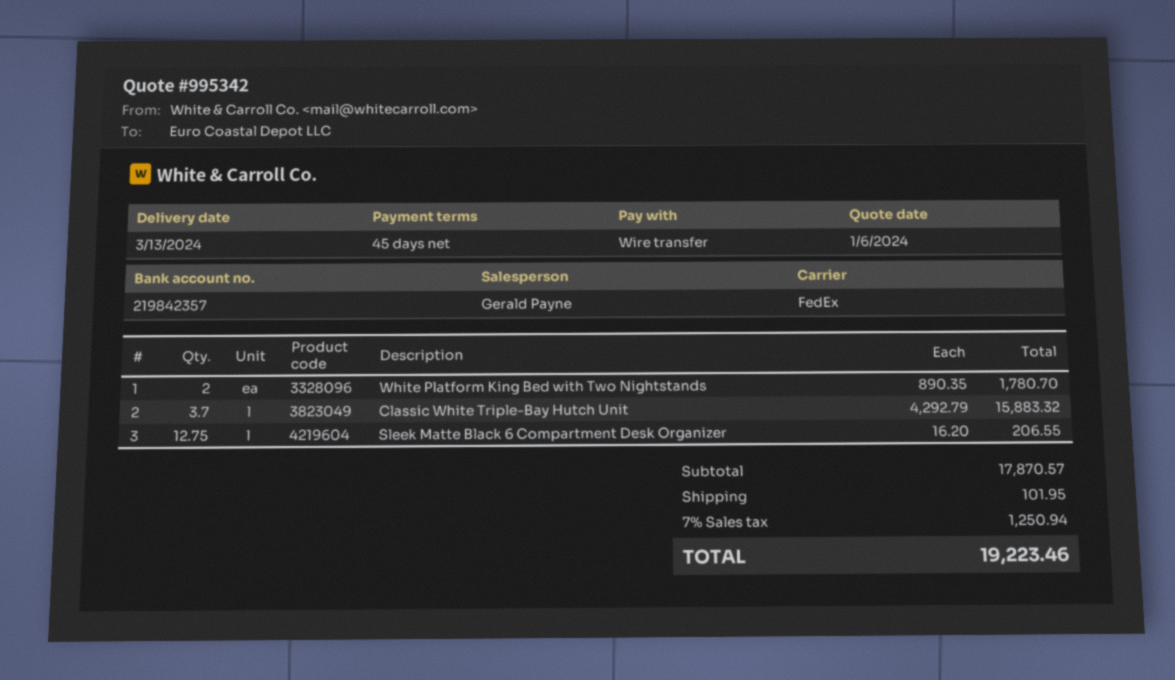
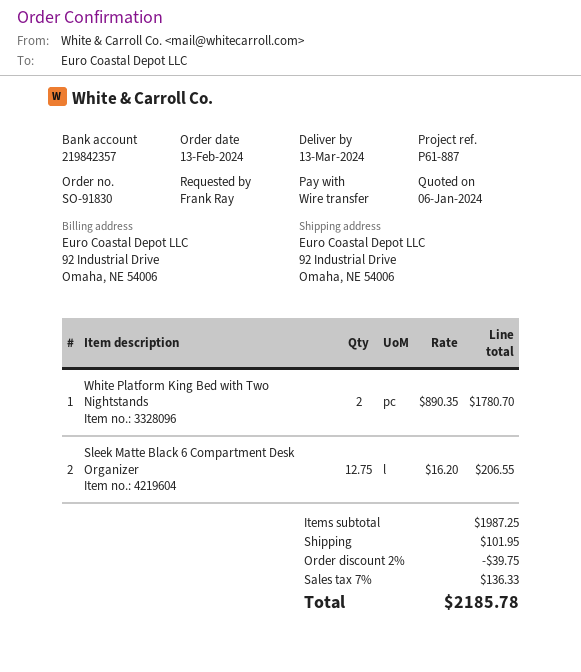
Classic White Triple-Bay Hutch Unit: 3.7 x 4292.79 = 15883.32 -> none
subtotal: 17870.57 -> 1987.25
discount: none -> 2% = 39.75
tax: 7% = 1250.94 -> 7% = 136.33
total: 19223.46 -> 2185.78

